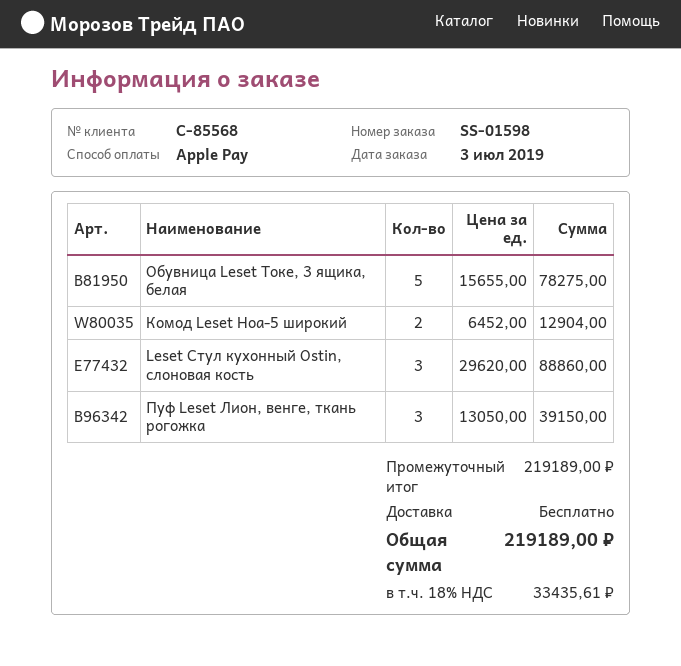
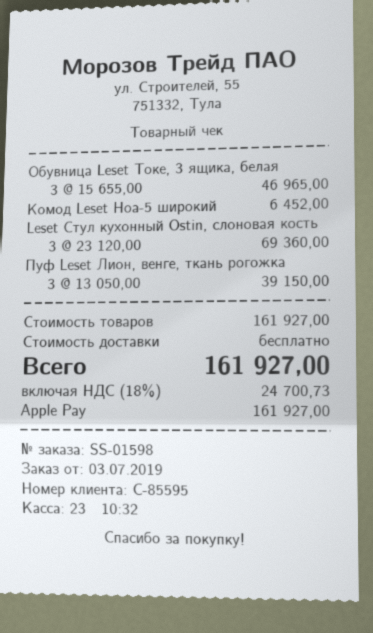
customer number: C-85568 -> C-85595
Обувница Leset Токе, 3 ящика, белая: 5 x 15655.00 = 78275.00 -> 3 x 15655.00 = 46965.00
Комод Leset Ноа-5 широкий: 2 x 6452.00 = 12904.00 -> 1 x 6452.00 = 6452.00
Leset Стул кухонный Ostin, слоновая кость: 3 x 29620.00 = 88860.00 -> 3 x 23120.00 = 69360.00
subtotal: 219189.00 -> 161927.00
tax: 18% = 33435.61 -> 18% = 24700.73
total: 219189.00 -> 161927.00

